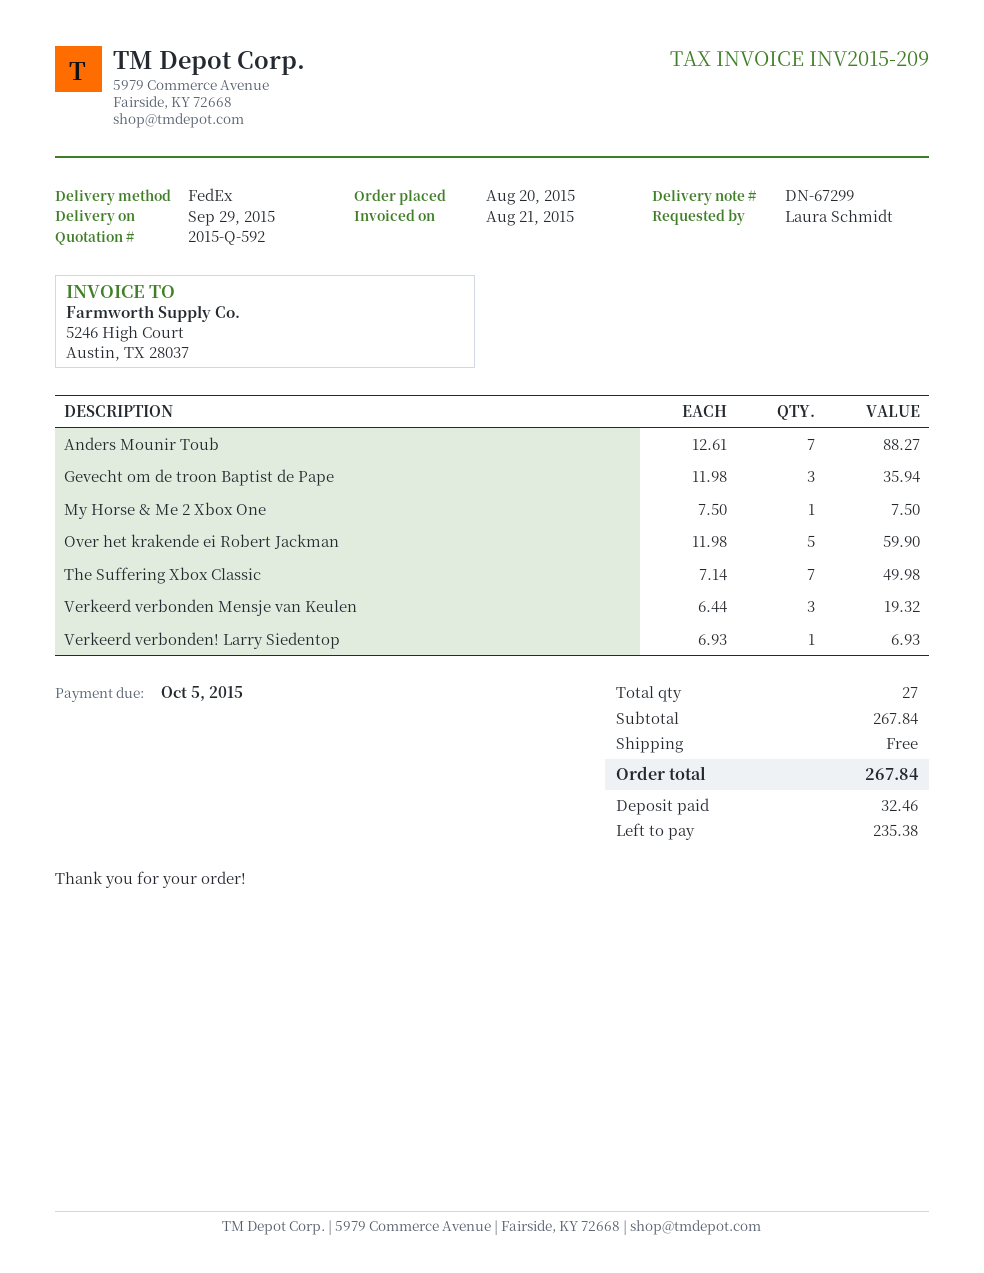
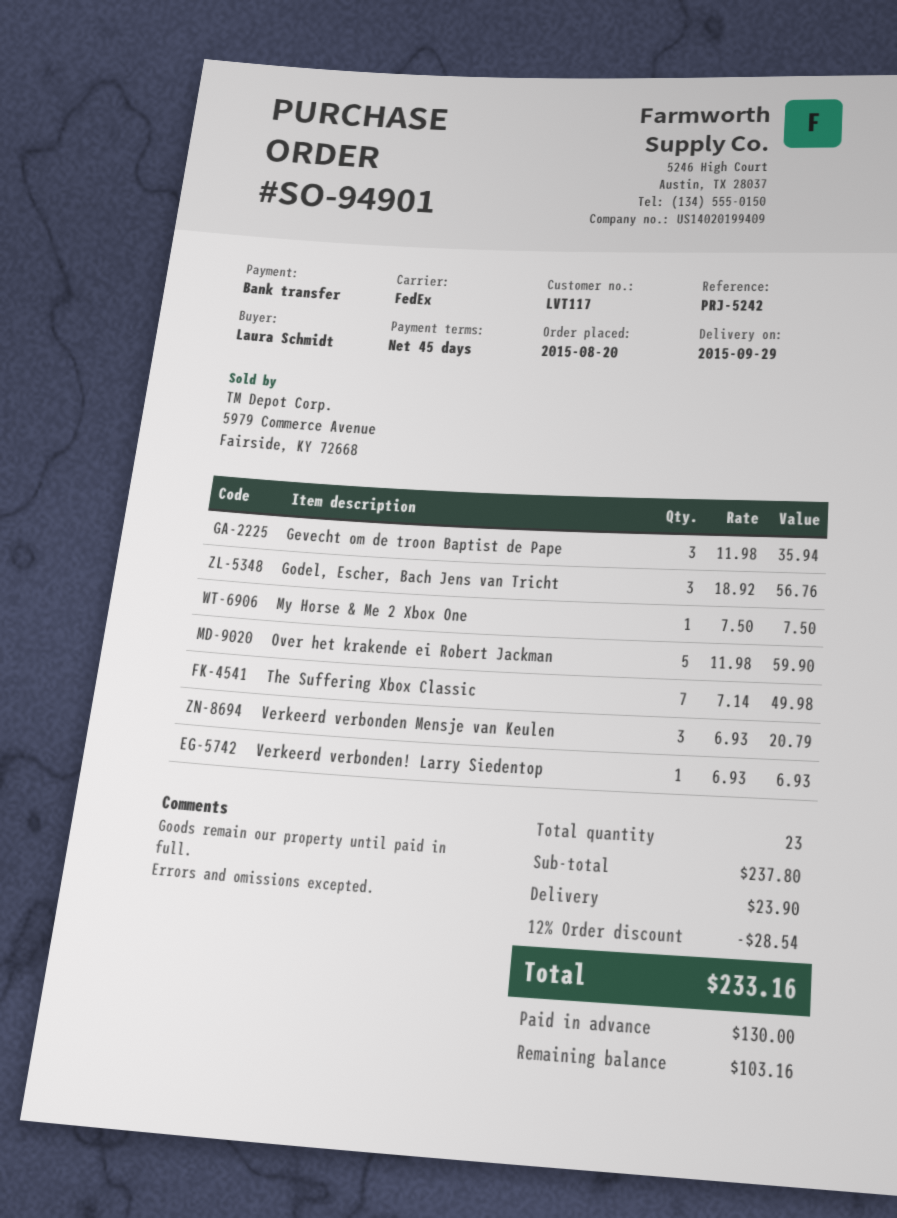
Anders Mounir Toub: 7 x 12.61 = 88.27 -> none
Verkeerd verbonden Mensje van Keulen: 3 x 6.44 = 19.32 -> 3 x 6.93 = 20.79
Godel, Escher, Bach Jens van Tricht: none -> 3 x 18.92 = 56.76
total quantity: 27 -> 23
subtotal: 267.84 -> 237.80
discount: none -> 12% = 28.54
shipping: 0.00 -> 23.90
total: 267.84 -> 233.16
deposit: 32.46 -> 130.00
balance: 235.38 -> 103.16

